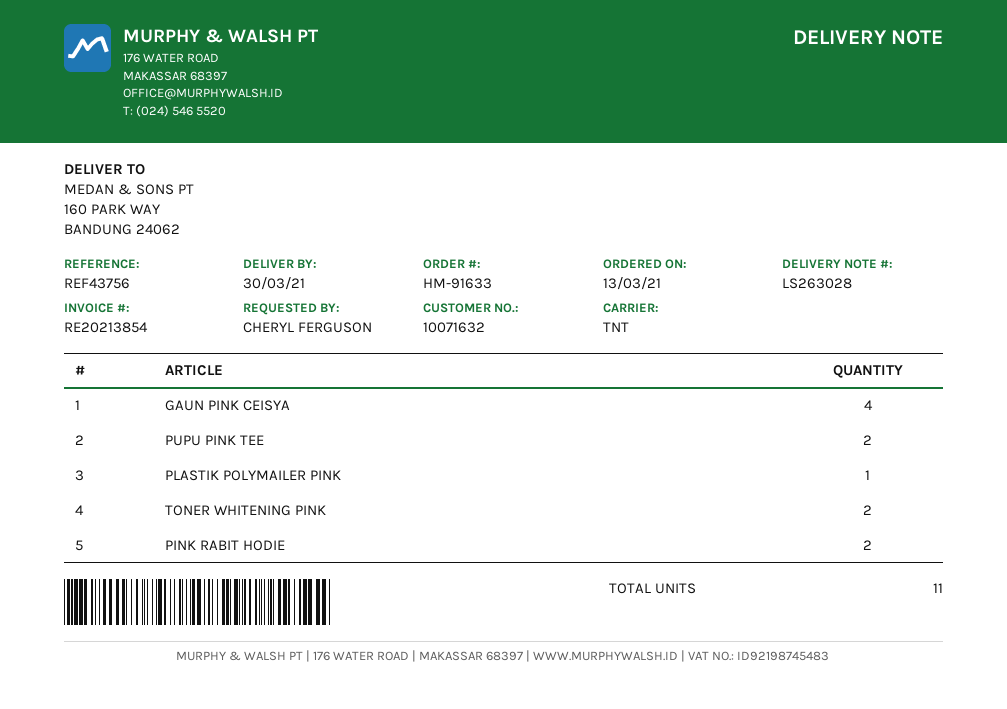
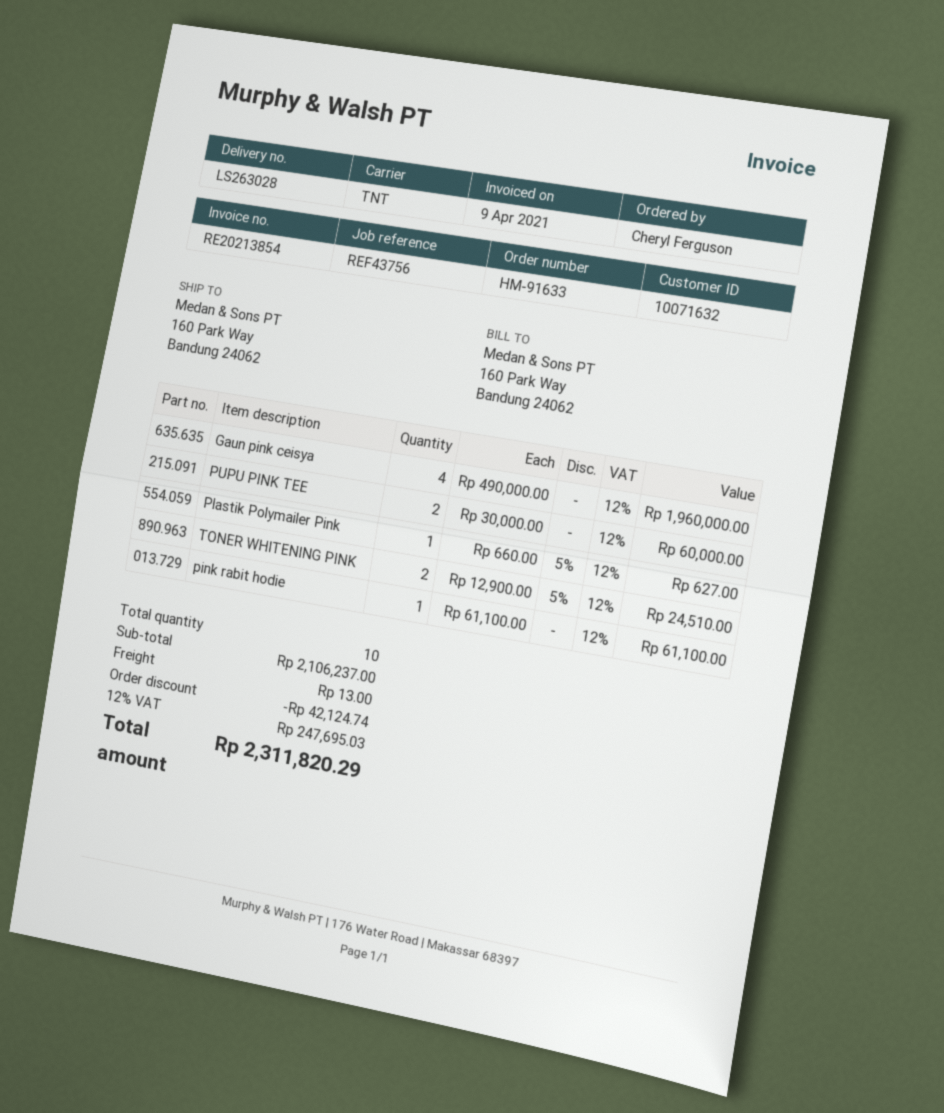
PINK RABIT HODIE: 2 -> 1
total quantity: 11 -> 10

